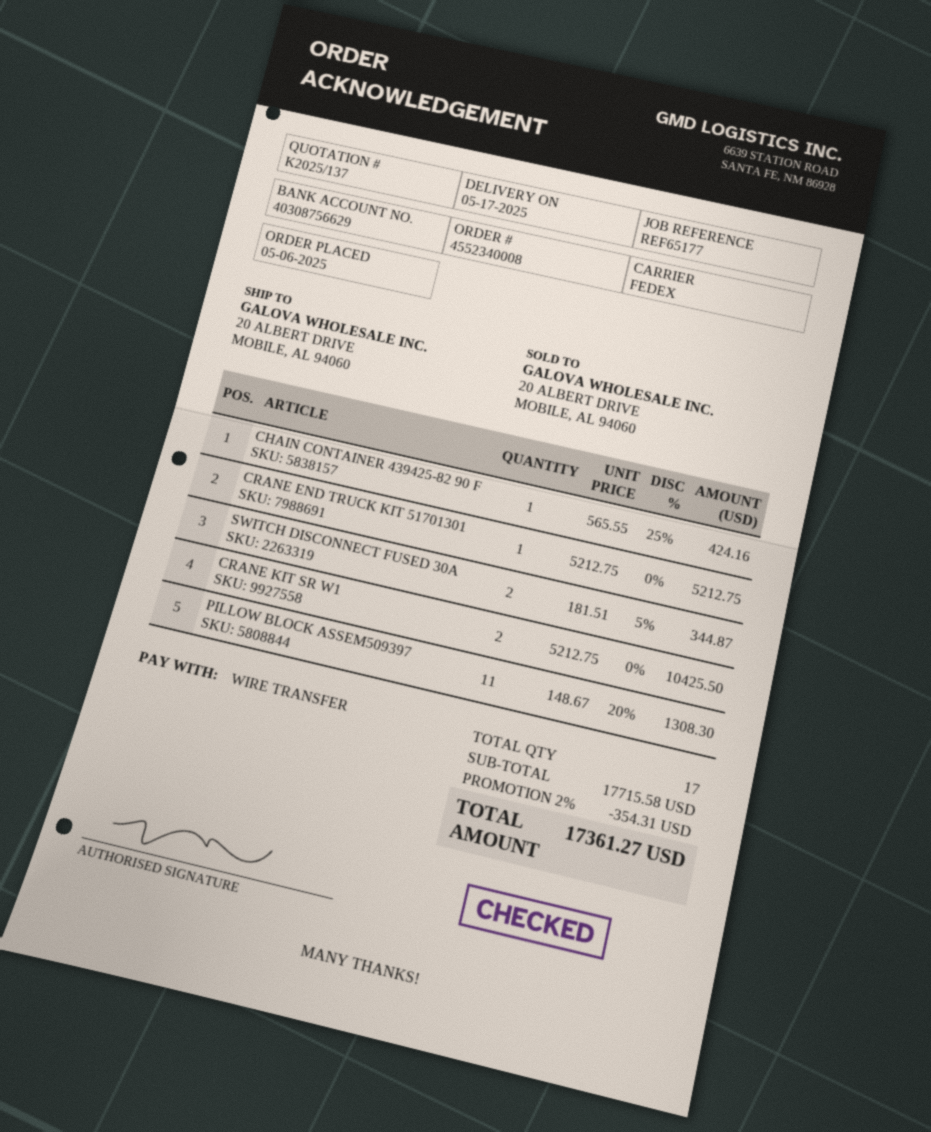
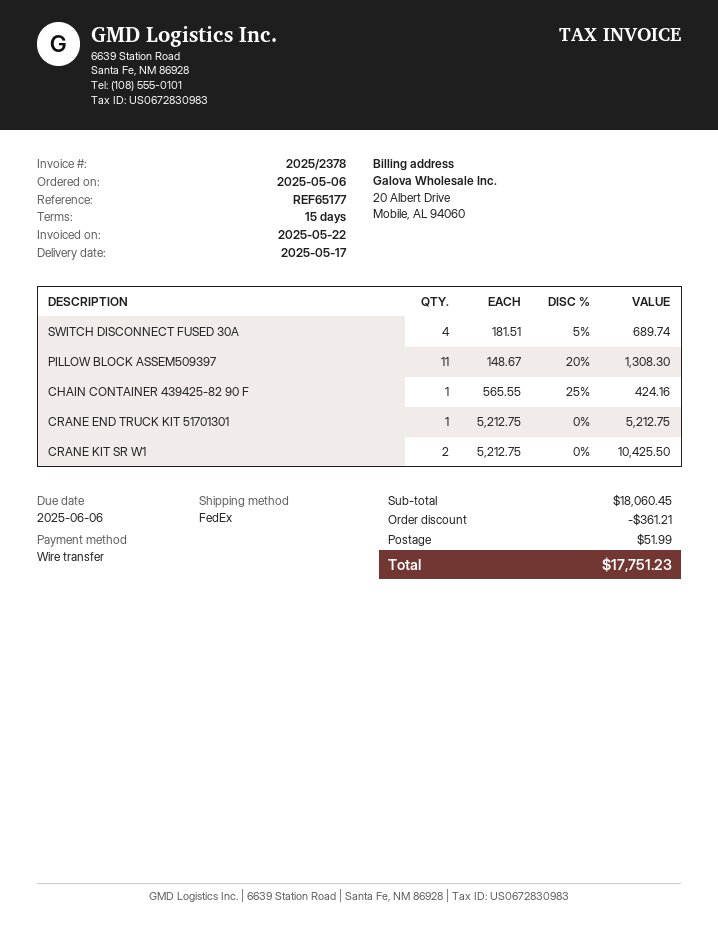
SWITCH DISCONNECT FUSED 30A: 2 x 181.51 - 5% = 344.87 -> 4 x 181.51 - 5% = 689.74
subtotal: 17715.58 -> 18060.45
discount: 354.31 -> 361.21
shipping: none -> 51.99
total: 17361.27 -> 17751.23

